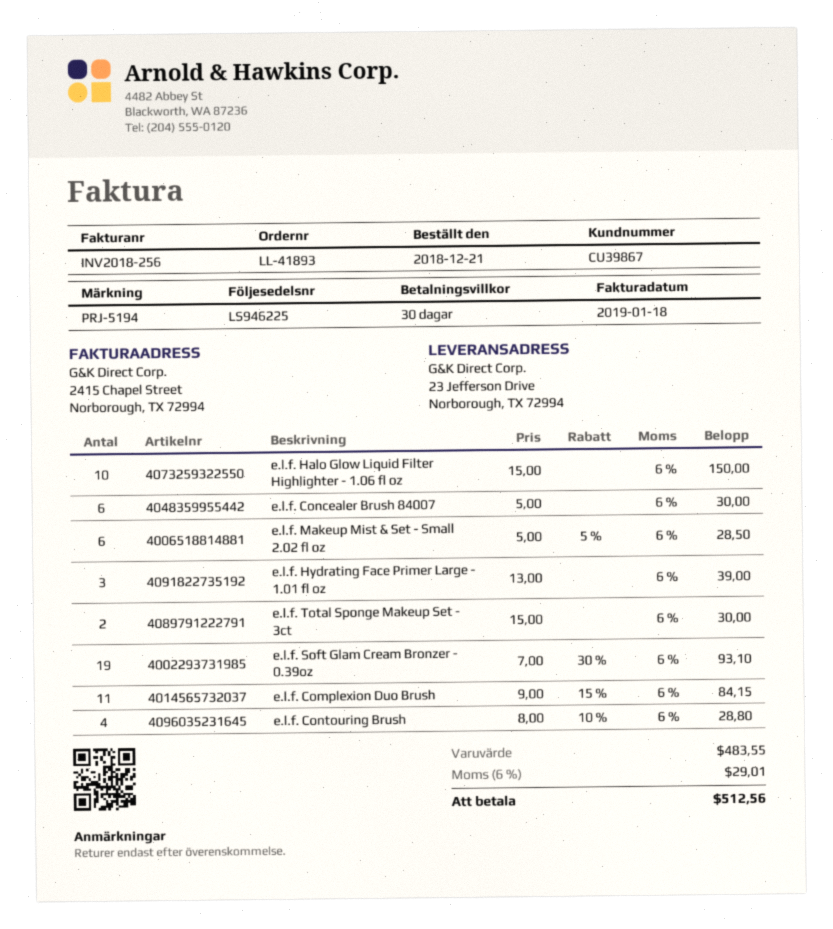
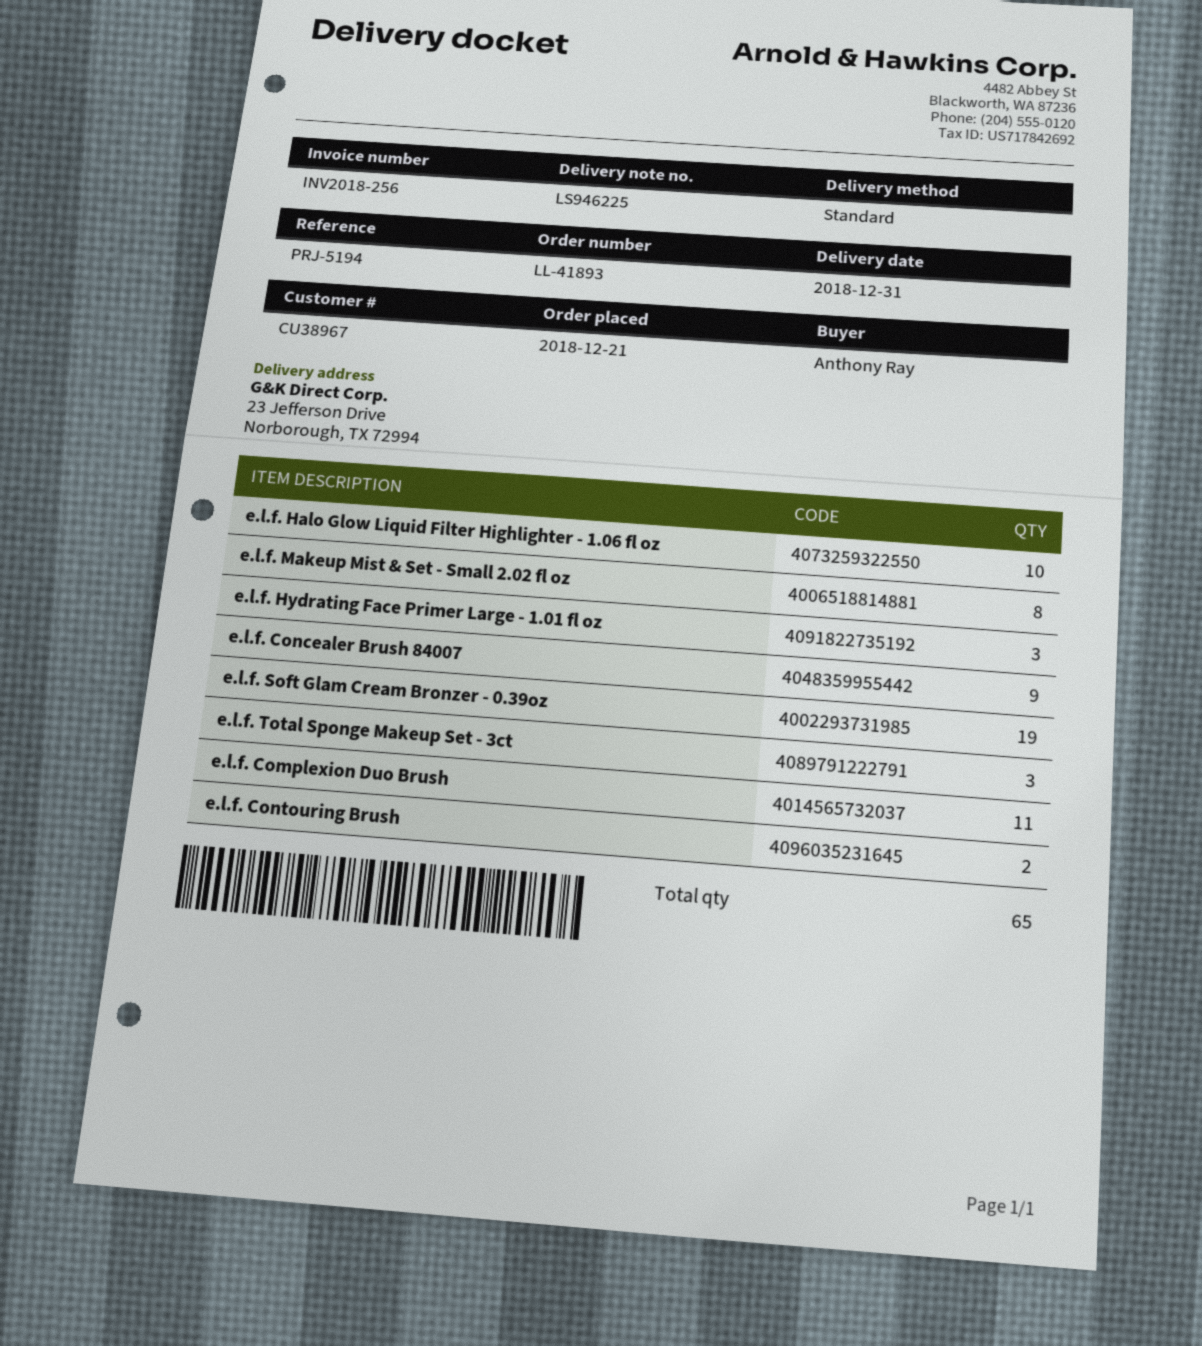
customer number: CU39867 -> CU38967
e.l.f. Concealer Brush 84007: 6 -> 9
e.l.f. Makeup Mist & Set - Small 2.02 fl oz: 6 -> 8
e.l.f. Total Sponge Makeup Set - 3ct: 2 -> 3
e.l.f. Contouring Brush: 4 -> 2

